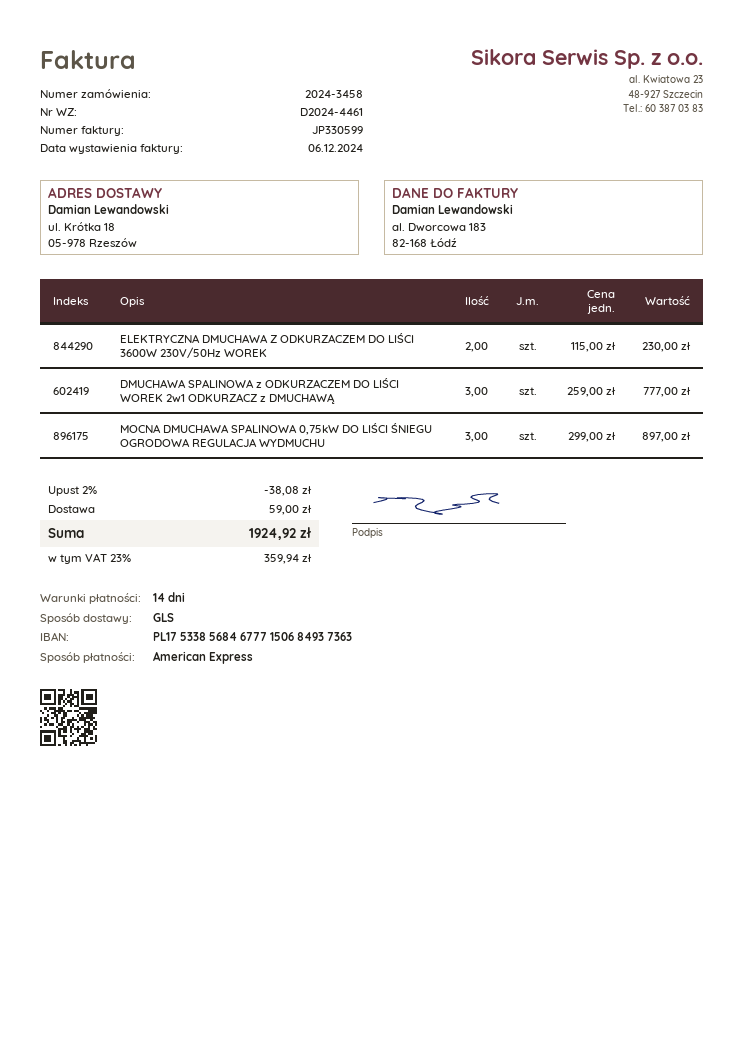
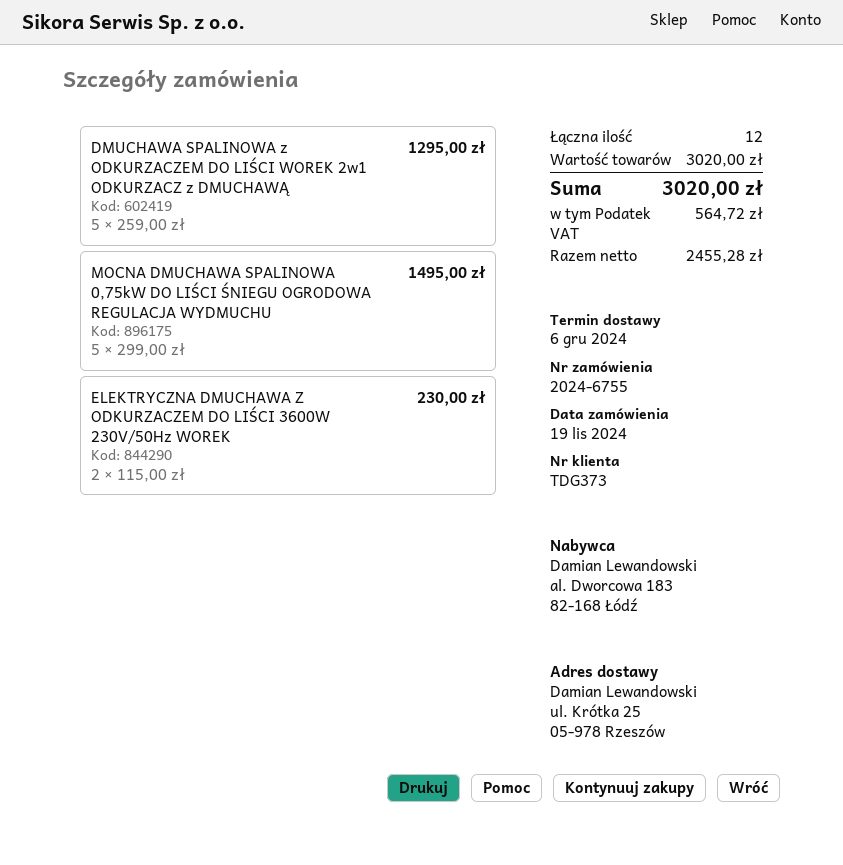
order number: 2024-3458 -> 2024-6755
ship to: ul. Krótka 18, 05-978 Rzeszów -> ul. Krótka 25, 05-978 Rzeszów
DMUCHAWA SPALINOWA z ODKURZACZEM DO LIŚCI WOREK 2w1 ODKURZACZ z DMUCHAWĄ: 3 x 259.00 = 777.00 -> 5 x 259.00 = 1295.00
MOCNA DMUCHAWA SPALINOWA 0,75kW DO LIŚCI ŚNIEGU OGRODOWA REGULACJA WYDMUCHU: 3 x 299.00 = 897.00 -> 5 x 299.00 = 1495.00
discount: 2% = 38.08 -> none
shipping: 59.00 -> none
tax: 359.94 -> 564.72
total: 1924.92 -> 3020.00

